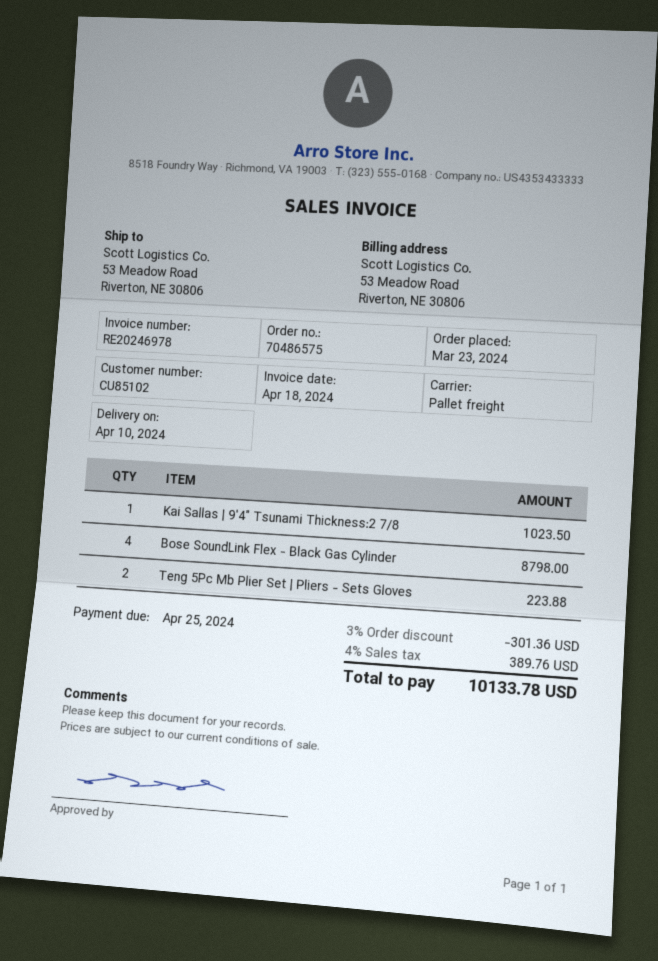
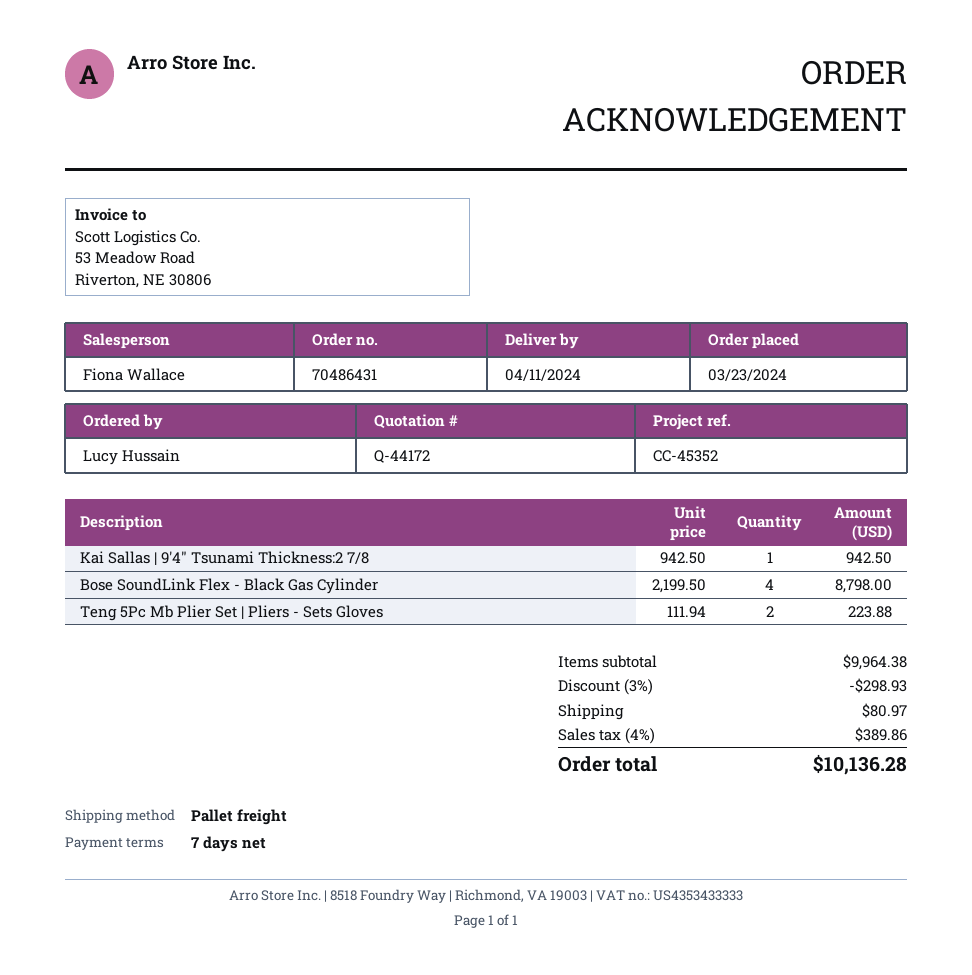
order number: 70486575 -> 70486431
delivery date: 2024-04-10 -> 2024-04-11
Kai Sallas | 9'4" Tsunami Thickness:2 7/8: 1 for 1023.50 -> 1 for 942.50
discount: 3% = 301.36 -> 3% = 298.93
shipping: none -> 80.97
tax: 4% = 389.76 -> 4% = 389.86
total: 10133.78 -> 10136.28

